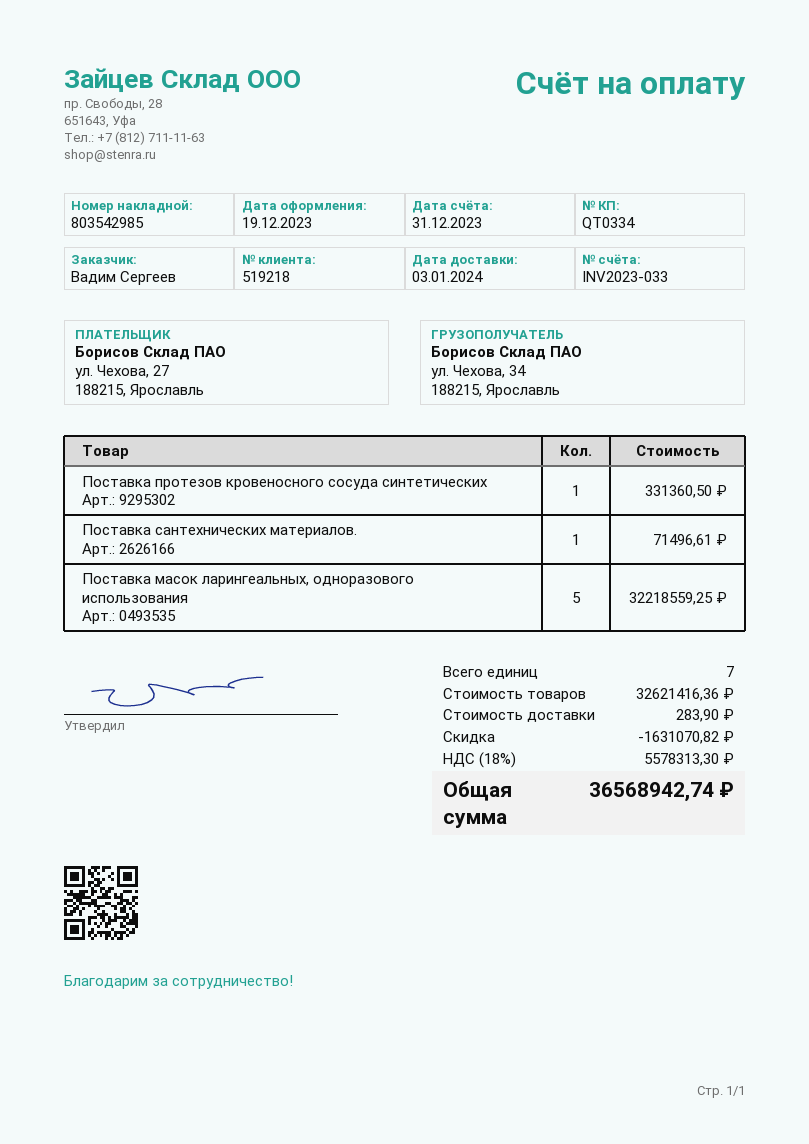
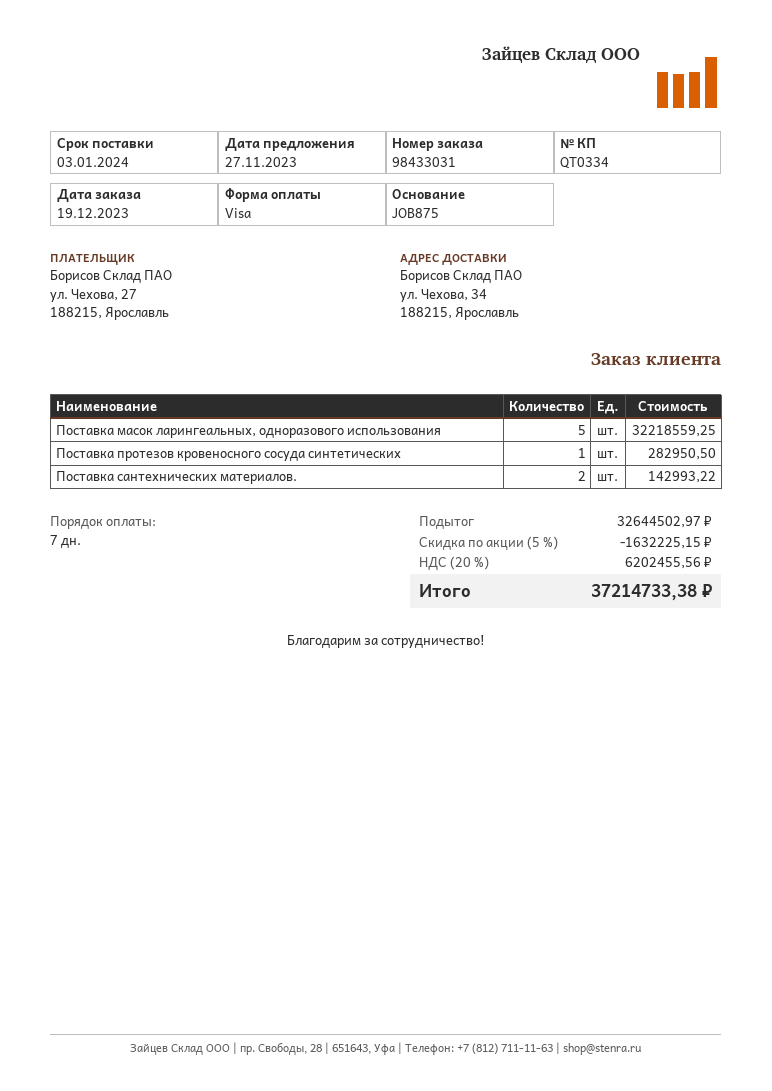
Поставка протезов кровеносного сосуда синтетических: 1 for 331360.50 -> 1 for 282950.50
Поставка сантехнических материалов.: 1 for 71496.61 -> 2 for 142993.22
subtotal: 32621416.36 -> 32644502.97
discount: 1631070.82 -> 1632225.15
shipping: 283.90 -> none
tax: 18% = 5578313.30 -> 20% = 6202455.56
total: 36568942.74 -> 37214733.38

